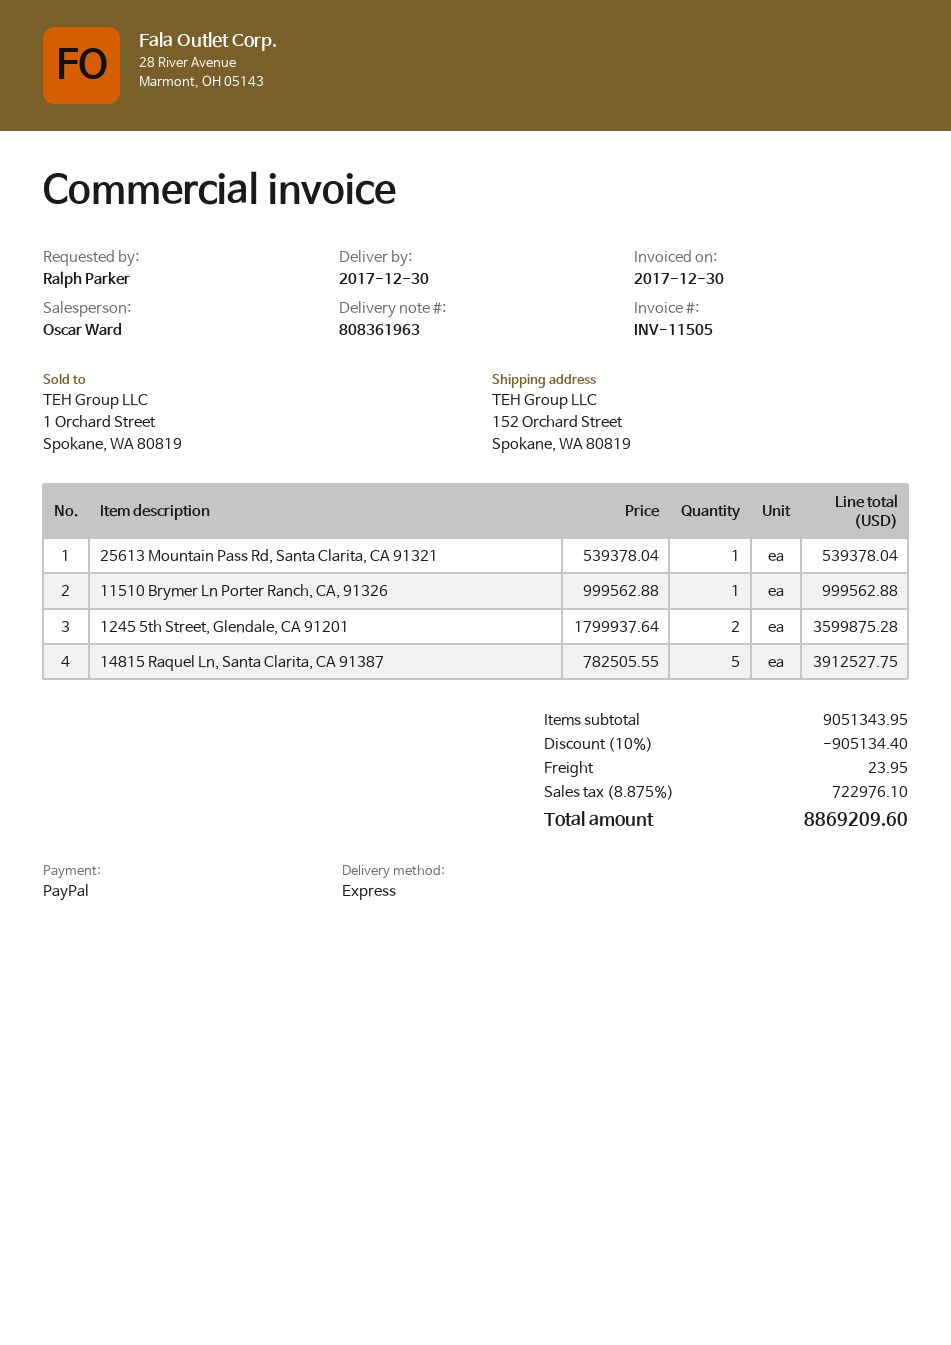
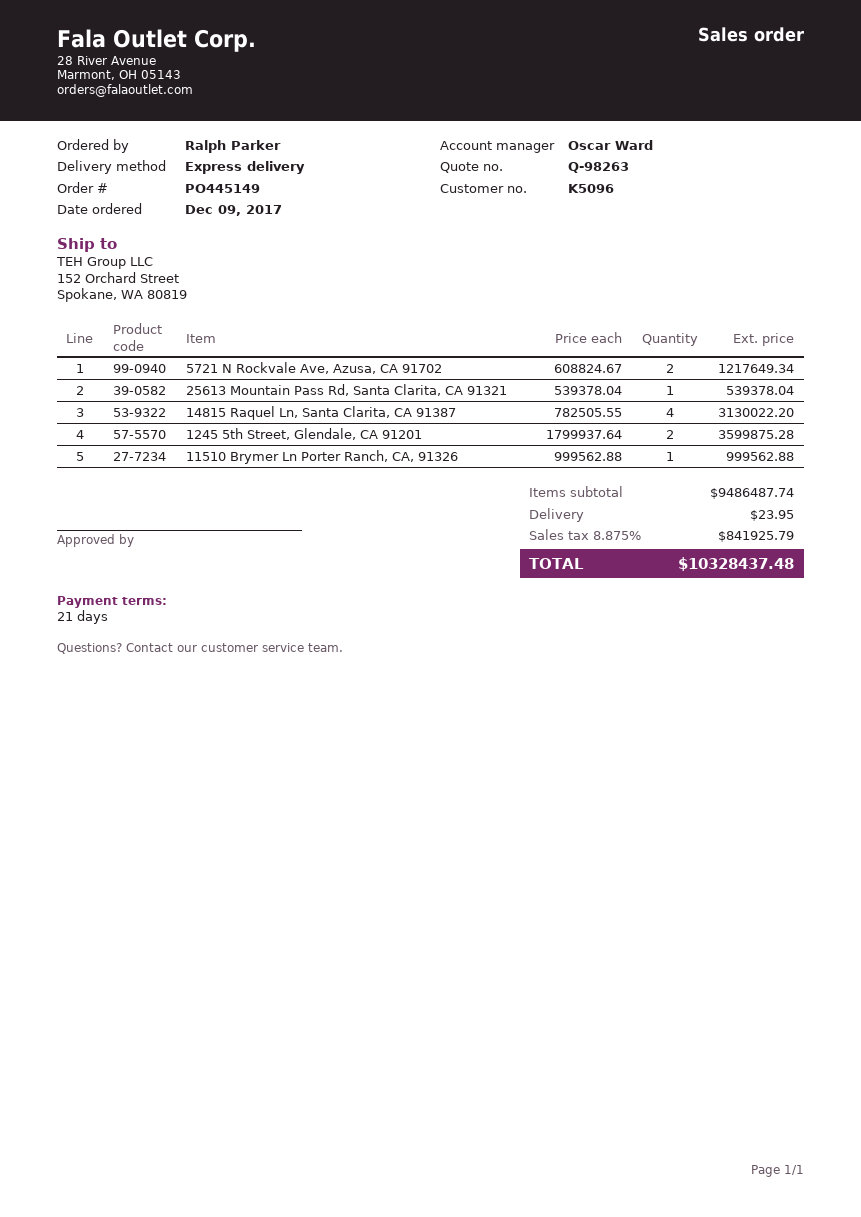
14815 Raquel Ln, Santa Clarita, CA 91387: 5 x 782505.55 = 3912527.75 -> 4 x 782505.55 = 3130022.20
5721 N Rockvale Ave, Azusa, CA 91702: none -> 2 x 608824.67 = 1217649.34
subtotal: 9051343.95 -> 9486487.74
discount: 10% = 905134.40 -> none
tax: 8.875% = 722976.10 -> 8.875% = 841925.79
total: 8869209.60 -> 10328437.48

